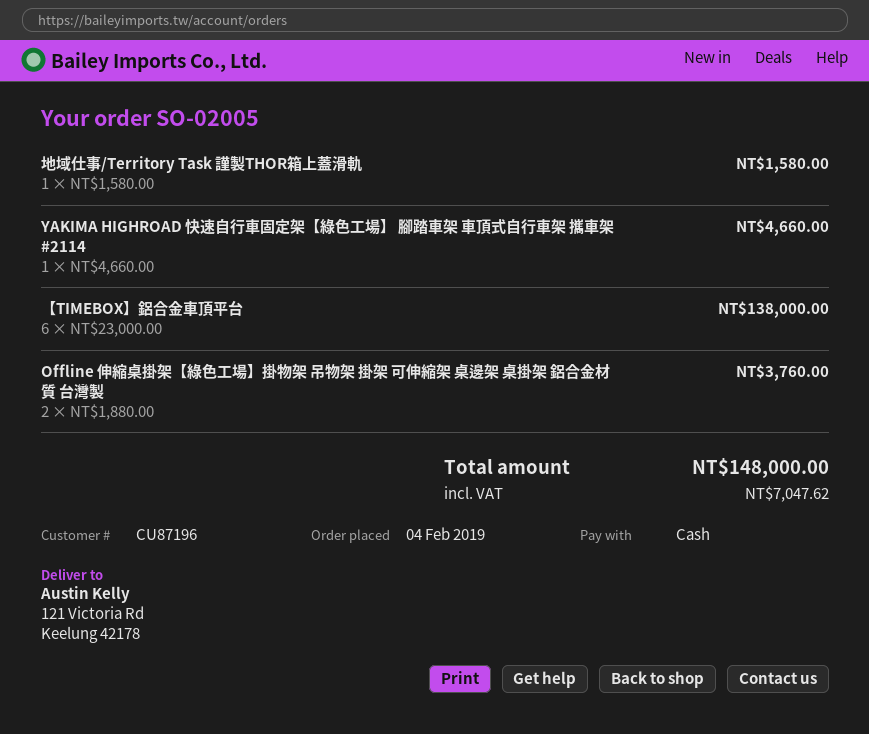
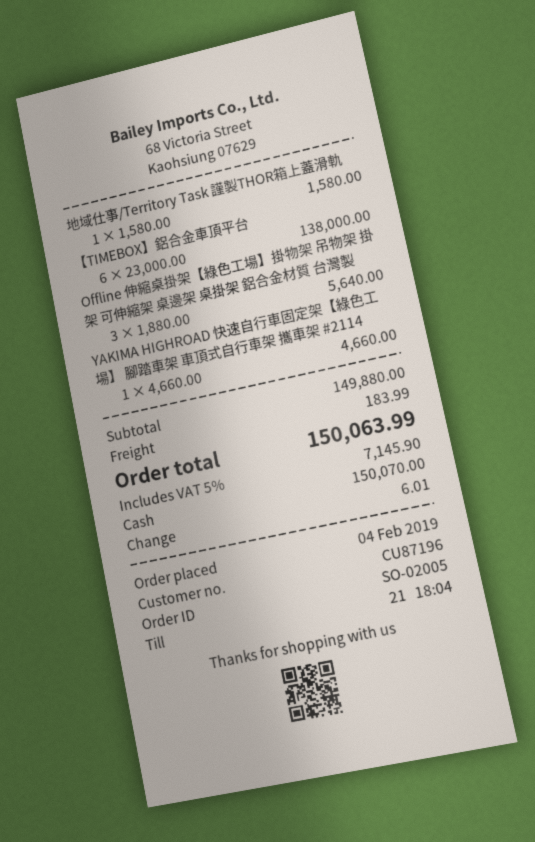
Offline 伸縮桌掛架【綠色工場】掛物架 吊物架 掛架 可伸縮架 桌邊架 桌掛架 鋁合金材質 台灣製: 2 x 1880.00 = 3760.00 -> 3 x 1880.00 = 5640.00
shipping: none -> 183.99
tax: 7047.62 -> 7145.90
total: 148000.00 -> 150063.99

